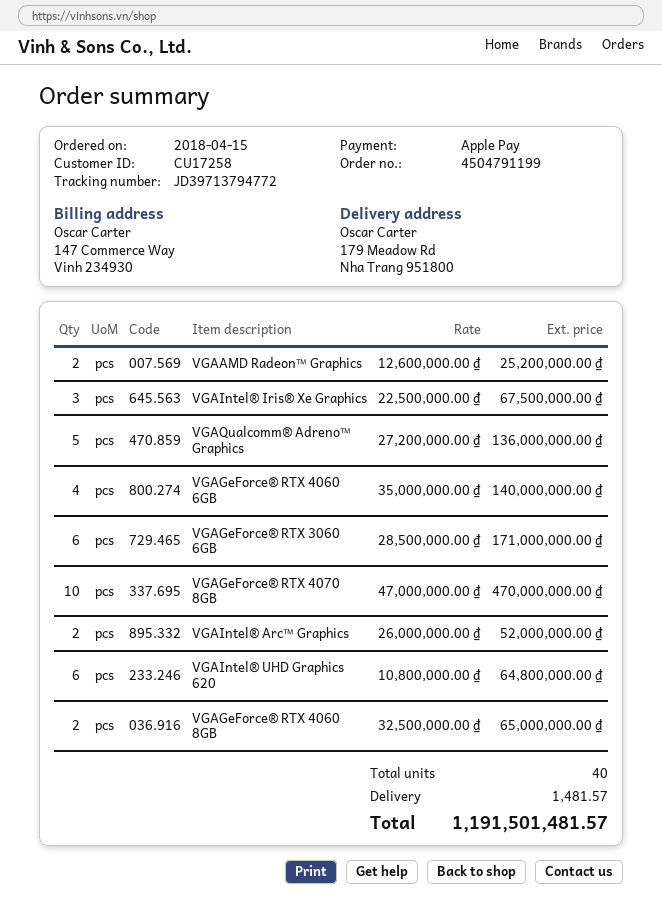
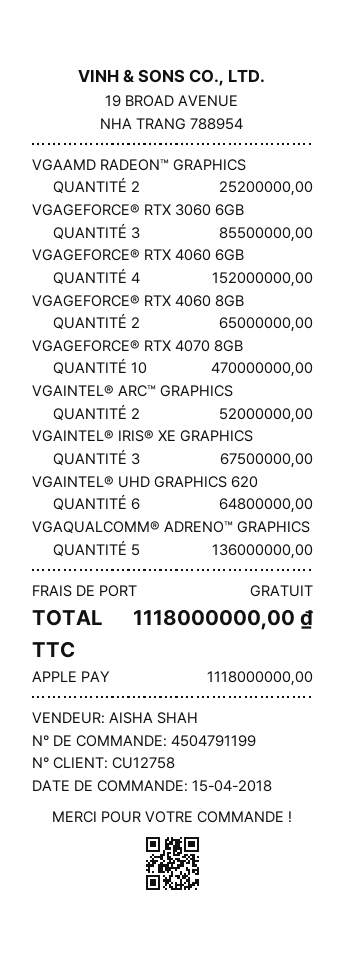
customer number: CU17258 -> CU12758
VGAGeForce® RTX 4060 6GB: 4 for 140000000.00 -> 4 for 152000000.00
VGAGeForce® RTX 3060 6GB: 6 for 171000000.00 -> 3 for 85500000.00
shipping: 1481.57 -> 0.00
total: 1191501481.57 -> 1118000000.00

